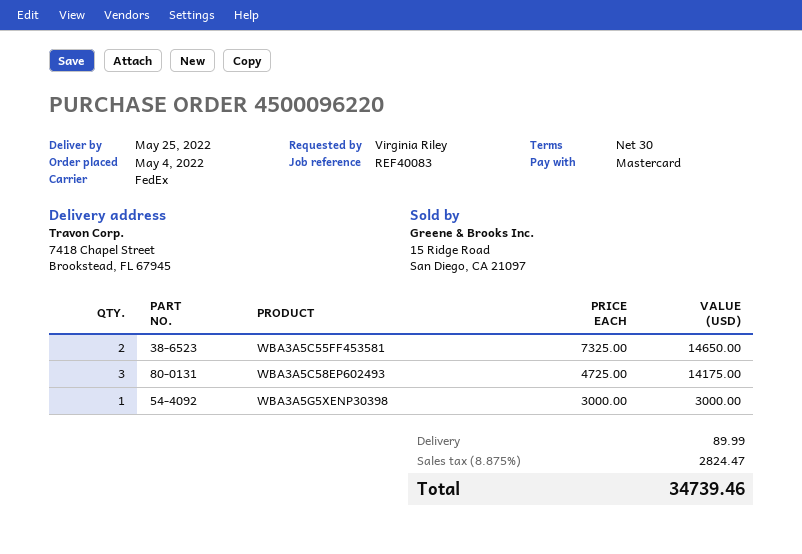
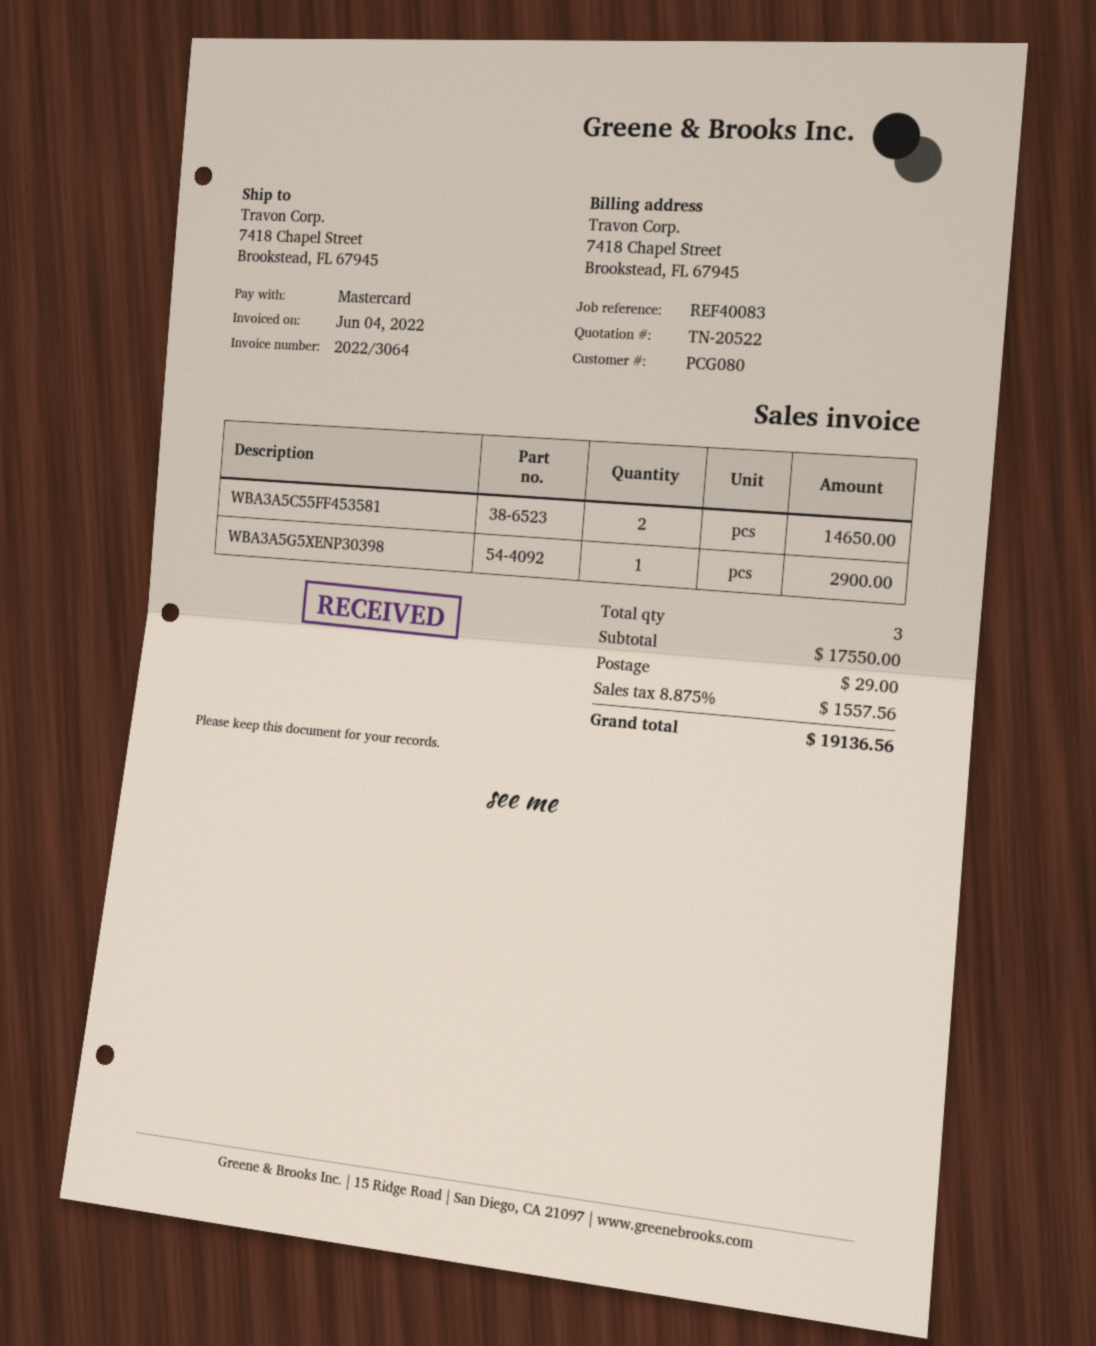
WBA3A5C58EP602493: 3 for 14175.00 -> none
WBA3A5G5XENP30398: 1 for 3000.00 -> 1 for 2900.00
shipping: 89.99 -> 29.00
tax: 8.875% = 2824.47 -> 8.875% = 1557.56
total: 34739.46 -> 19136.56

